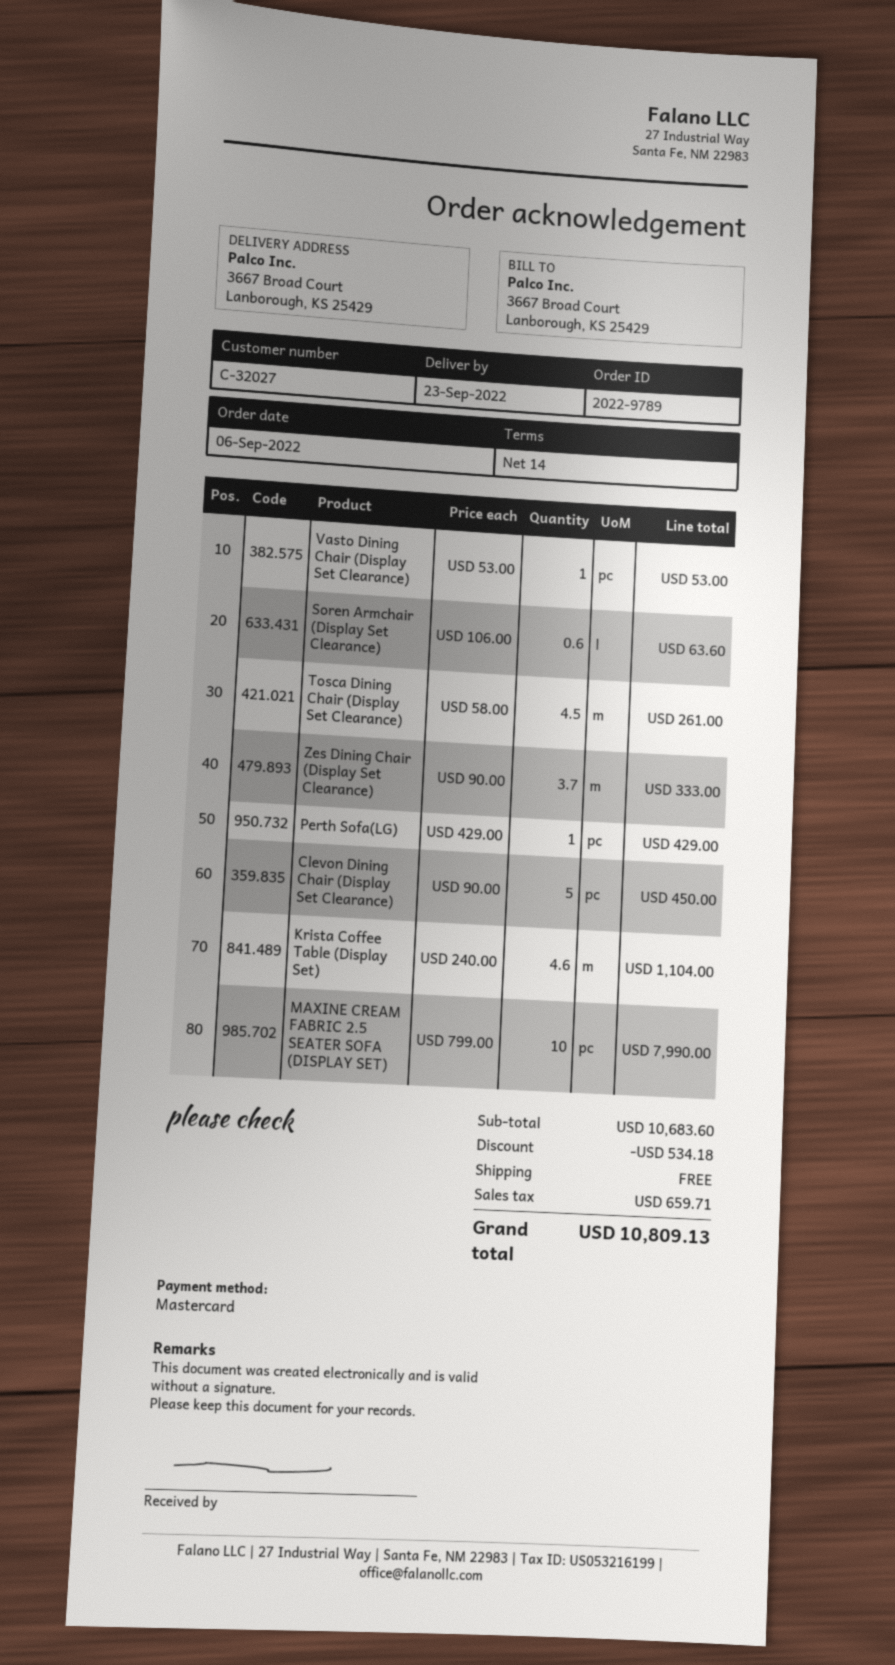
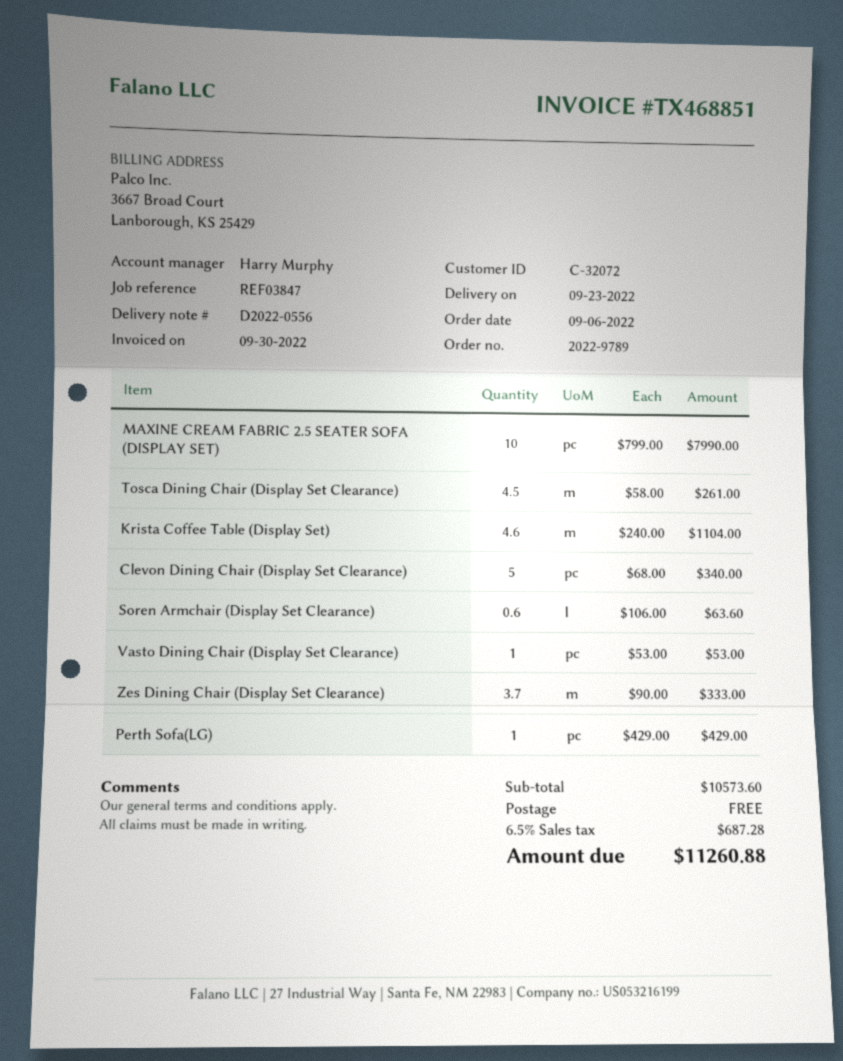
customer number: C-32027 -> C-32072
Clevon Dining Chair (Display Set Clearance): 5 x 90.00 = 450.00 -> 5 x 68.00 = 340.00
subtotal: 10683.60 -> 10573.60
discount: 534.18 -> none
tax: 659.71 -> 687.28
total: 10809.13 -> 11260.88

